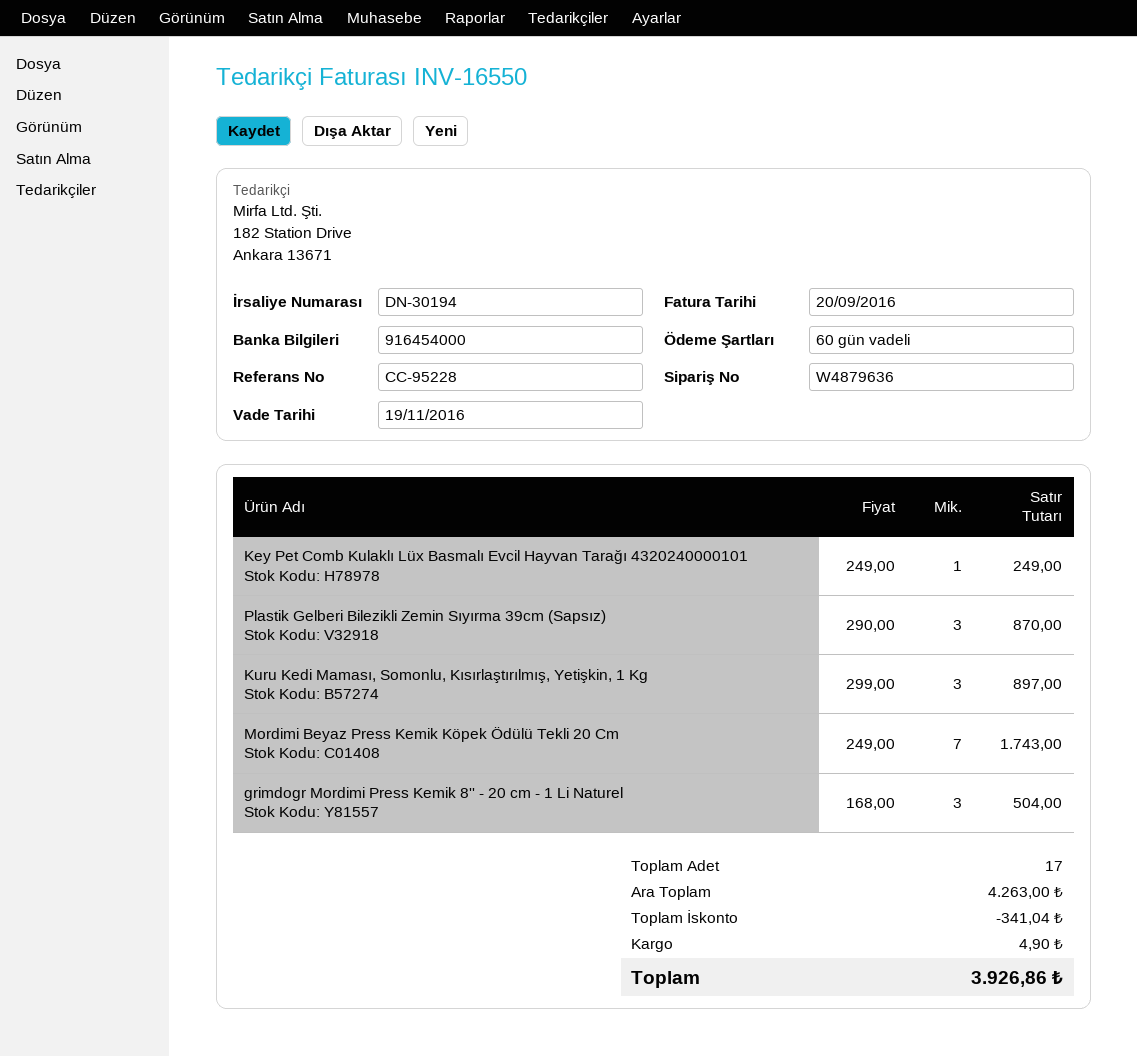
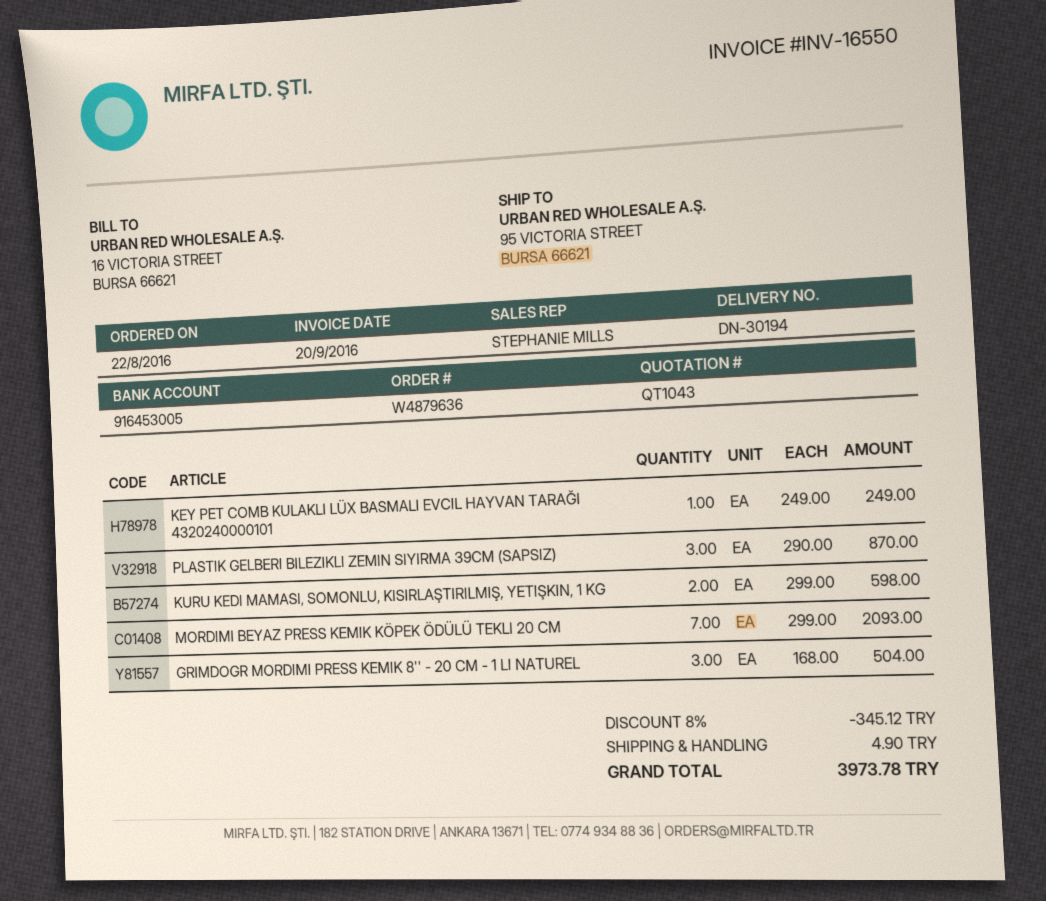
bank account: 916454000 -> 916453005
Kuru Kedi Maması, Somonlu, Kısırlaştırılmış, Yetişkin, 1 Kg: 3 x 299.00 = 897.00 -> 2 x 299.00 = 598.00
Mordimi Beyaz Press Kemik Köpek Ödülü Tekli 20 Cm: 7 x 249.00 = 1743.00 -> 7 x 299.00 = 2093.00
discount: 341.04 -> 345.12
total: 3926.86 -> 3973.78

